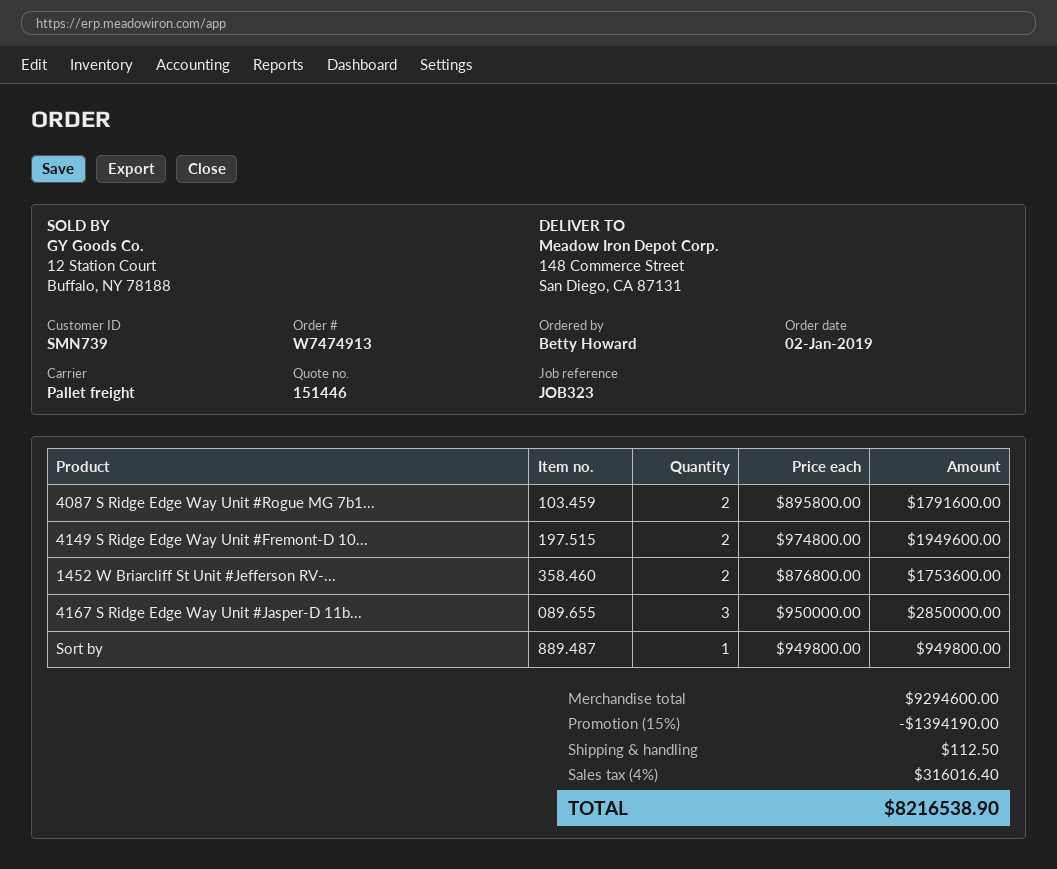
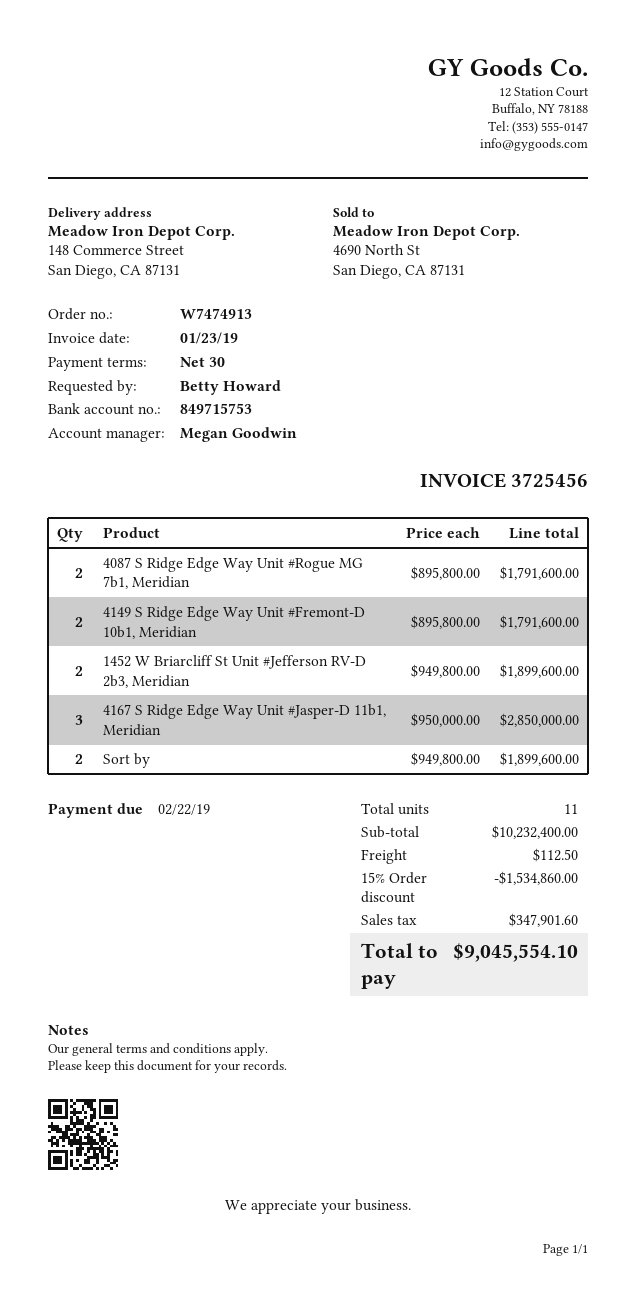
4149 S Ridge Edge Way Unit #Fremont-D 10...: 2 x 974800.00 = 1949600.00 -> 2 x 895800.00 = 1791600.00
1452 W Briarcliff St Unit #Jefferson RV-...: 2 x 876800.00 = 1753600.00 -> 2 x 949800.00 = 1899600.00
Sort by: 1 x 949800.00 = 949800.00 -> 2 x 949800.00 = 1899600.00
subtotal: 9294600.00 -> 10232400.00
discount: 15% = 1394190.00 -> 15% = 1534860.00
tax: 316016.40 -> 347901.60
total: 8216538.90 -> 9045554.10

